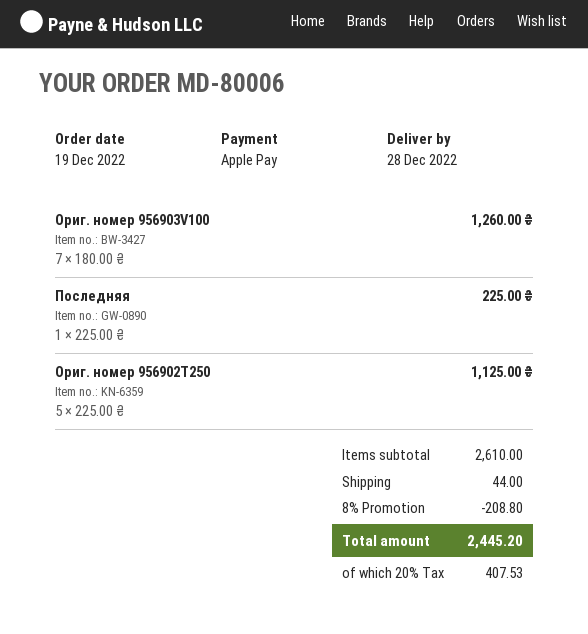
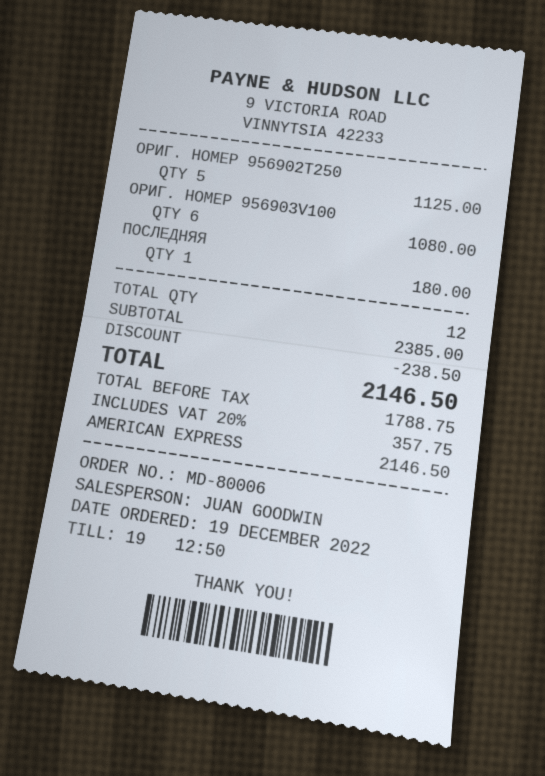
payment method: Apple Pay -> American Express
Ориг. номер 956903V100: 7 for 1260.00 -> 6 for 1080.00
Последняя: 1 for 225.00 -> 1 for 180.00
subtotal: 2610.00 -> 2385.00
discount: 208.80 -> 238.50
shipping: 44.00 -> none
tax: 20% = 407.53 -> 20% = 357.75
total: 2445.20 -> 2146.50

